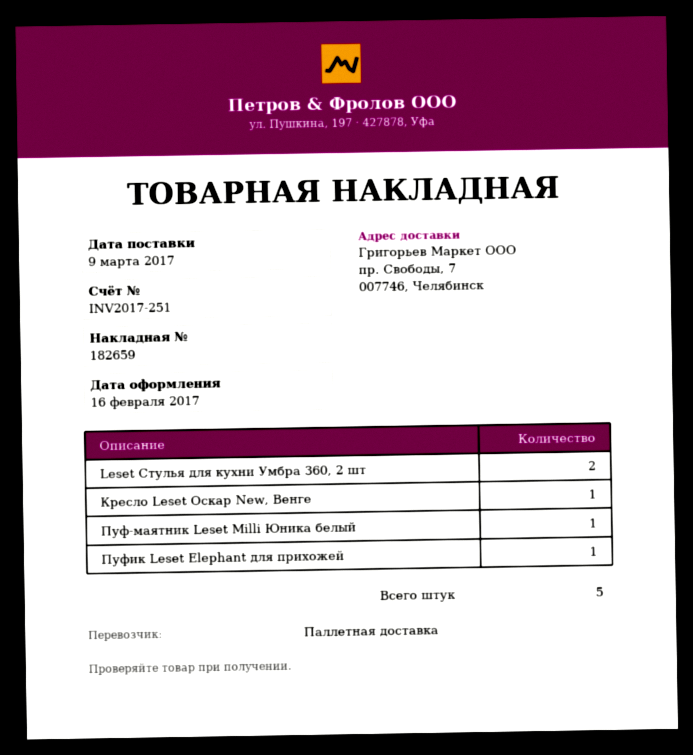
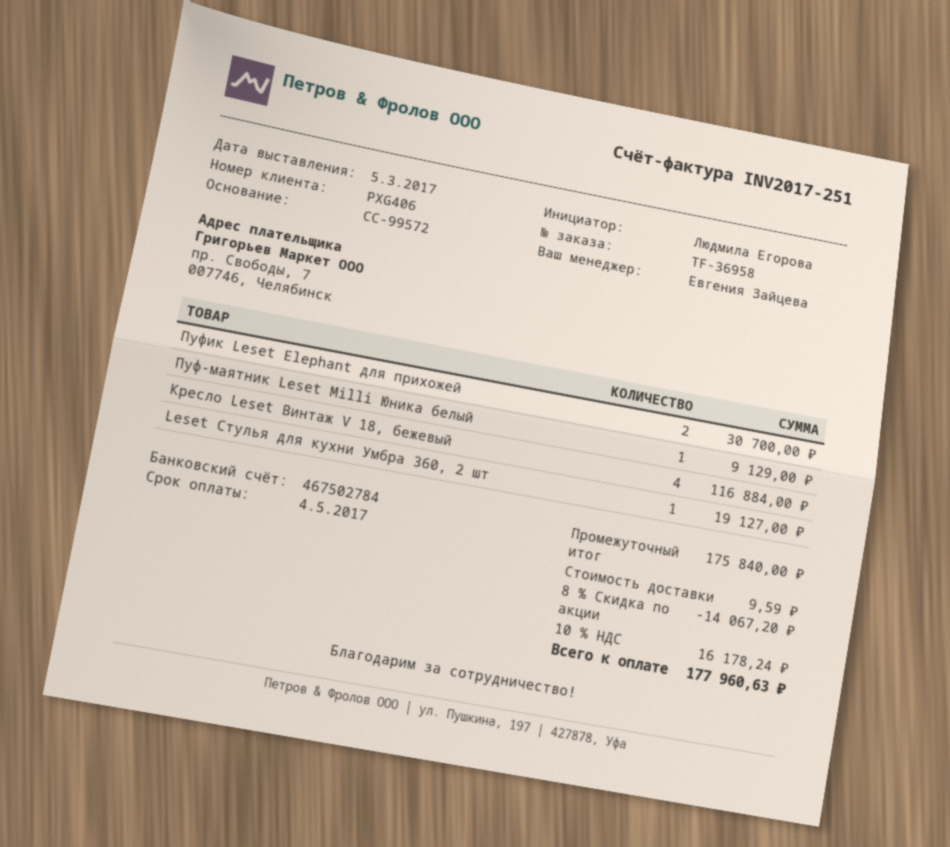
Leset Стулья для кухни Умбра 360, 2 шт: 2 -> 1
Кресло Leset Оскар New, Венге: 1 -> none
Пуфик Leset Elephant для прихожей: 1 -> 2
Кресло Leset Винтаж V 18, бежевый: none -> 4

